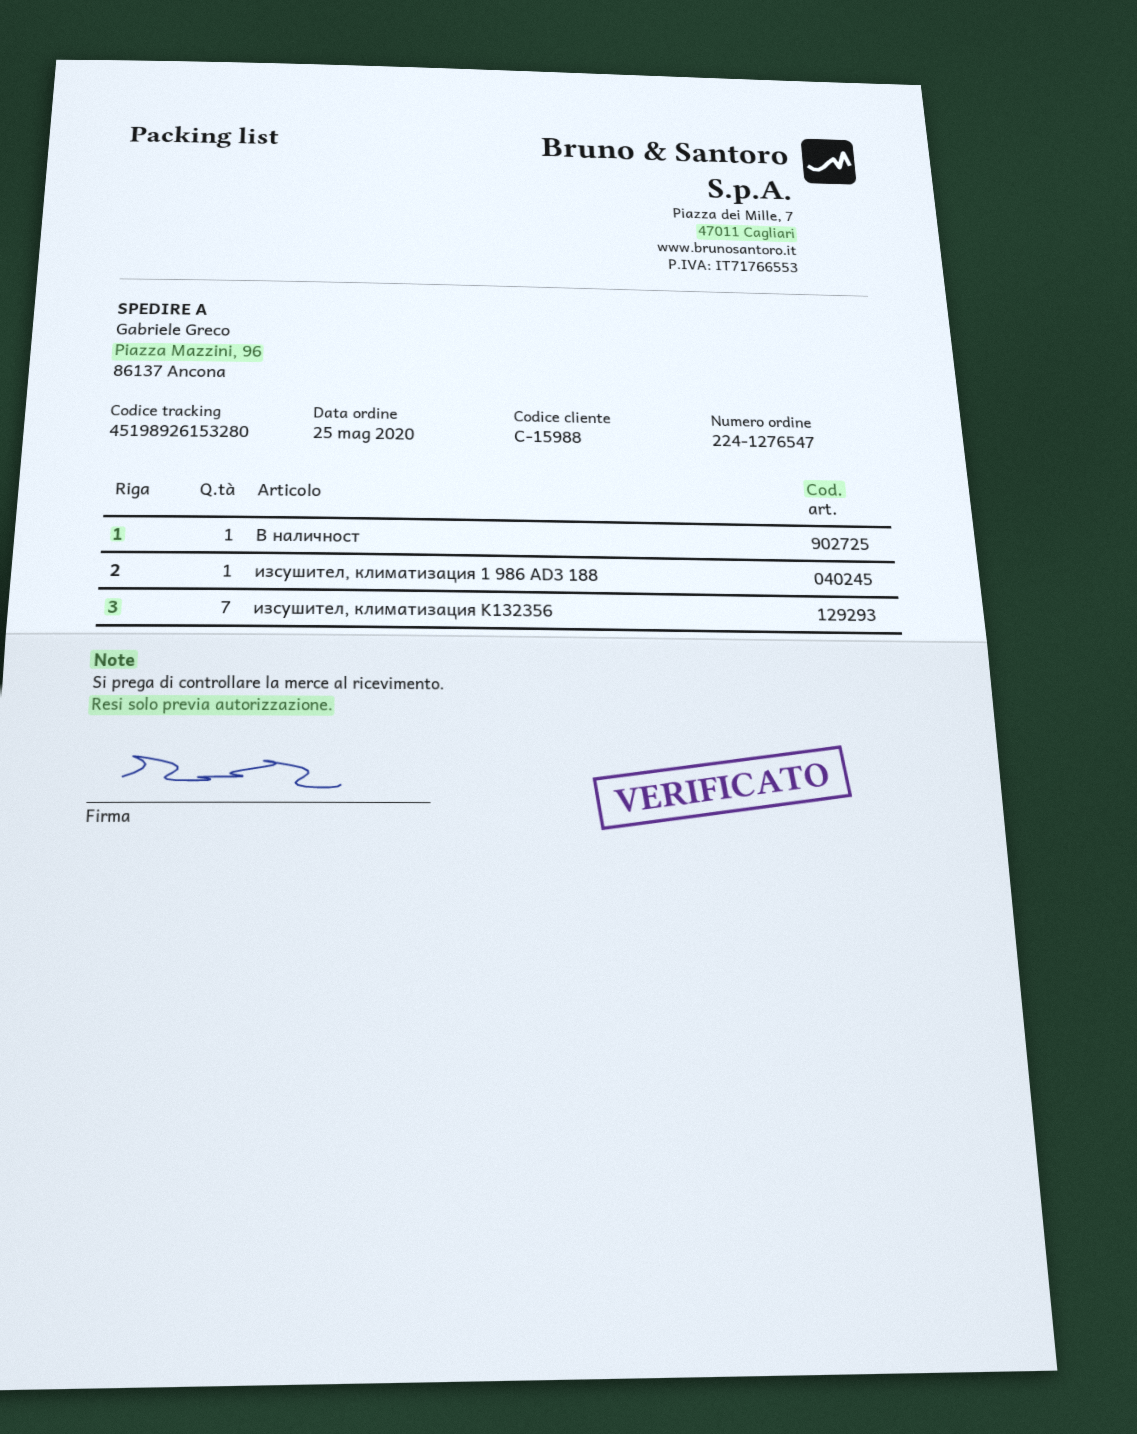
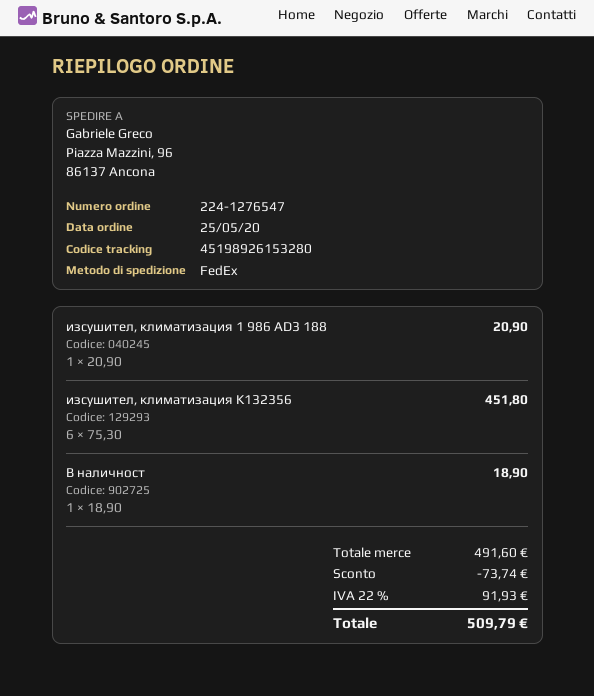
изсушител, климатизация K132356: 7 -> 6

